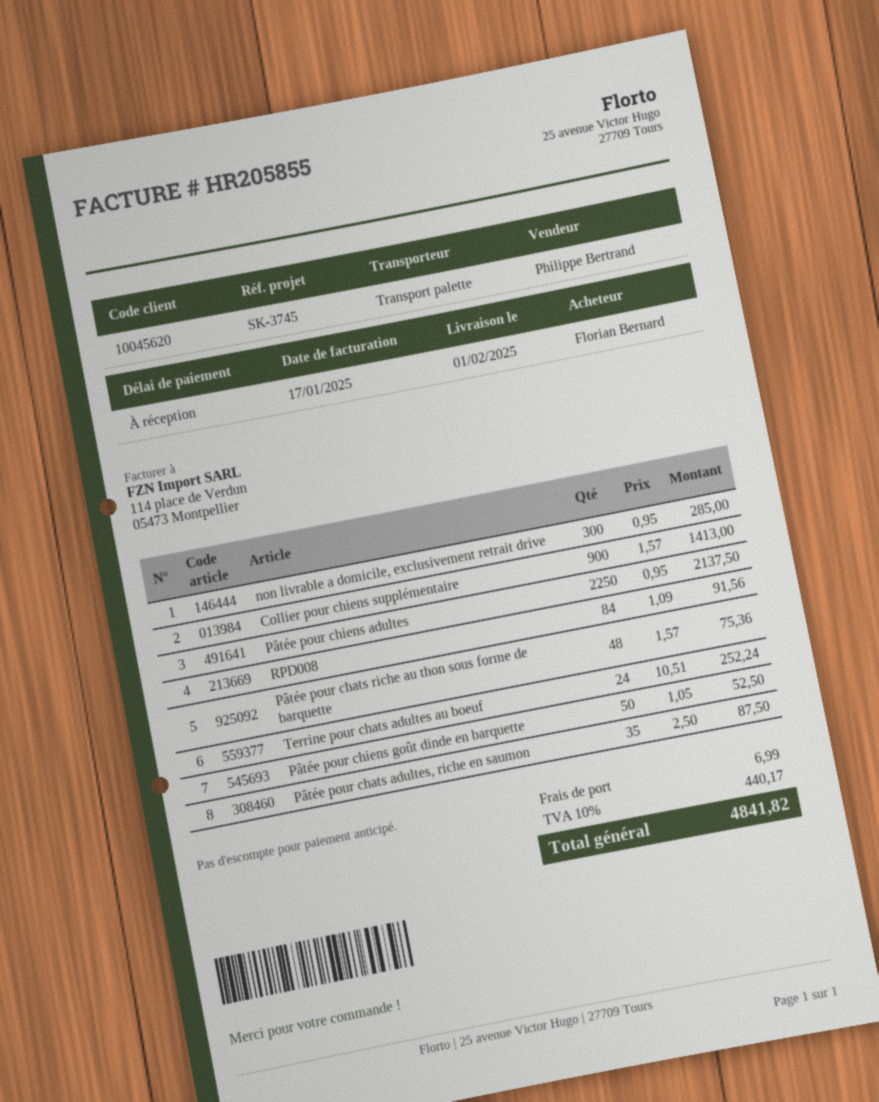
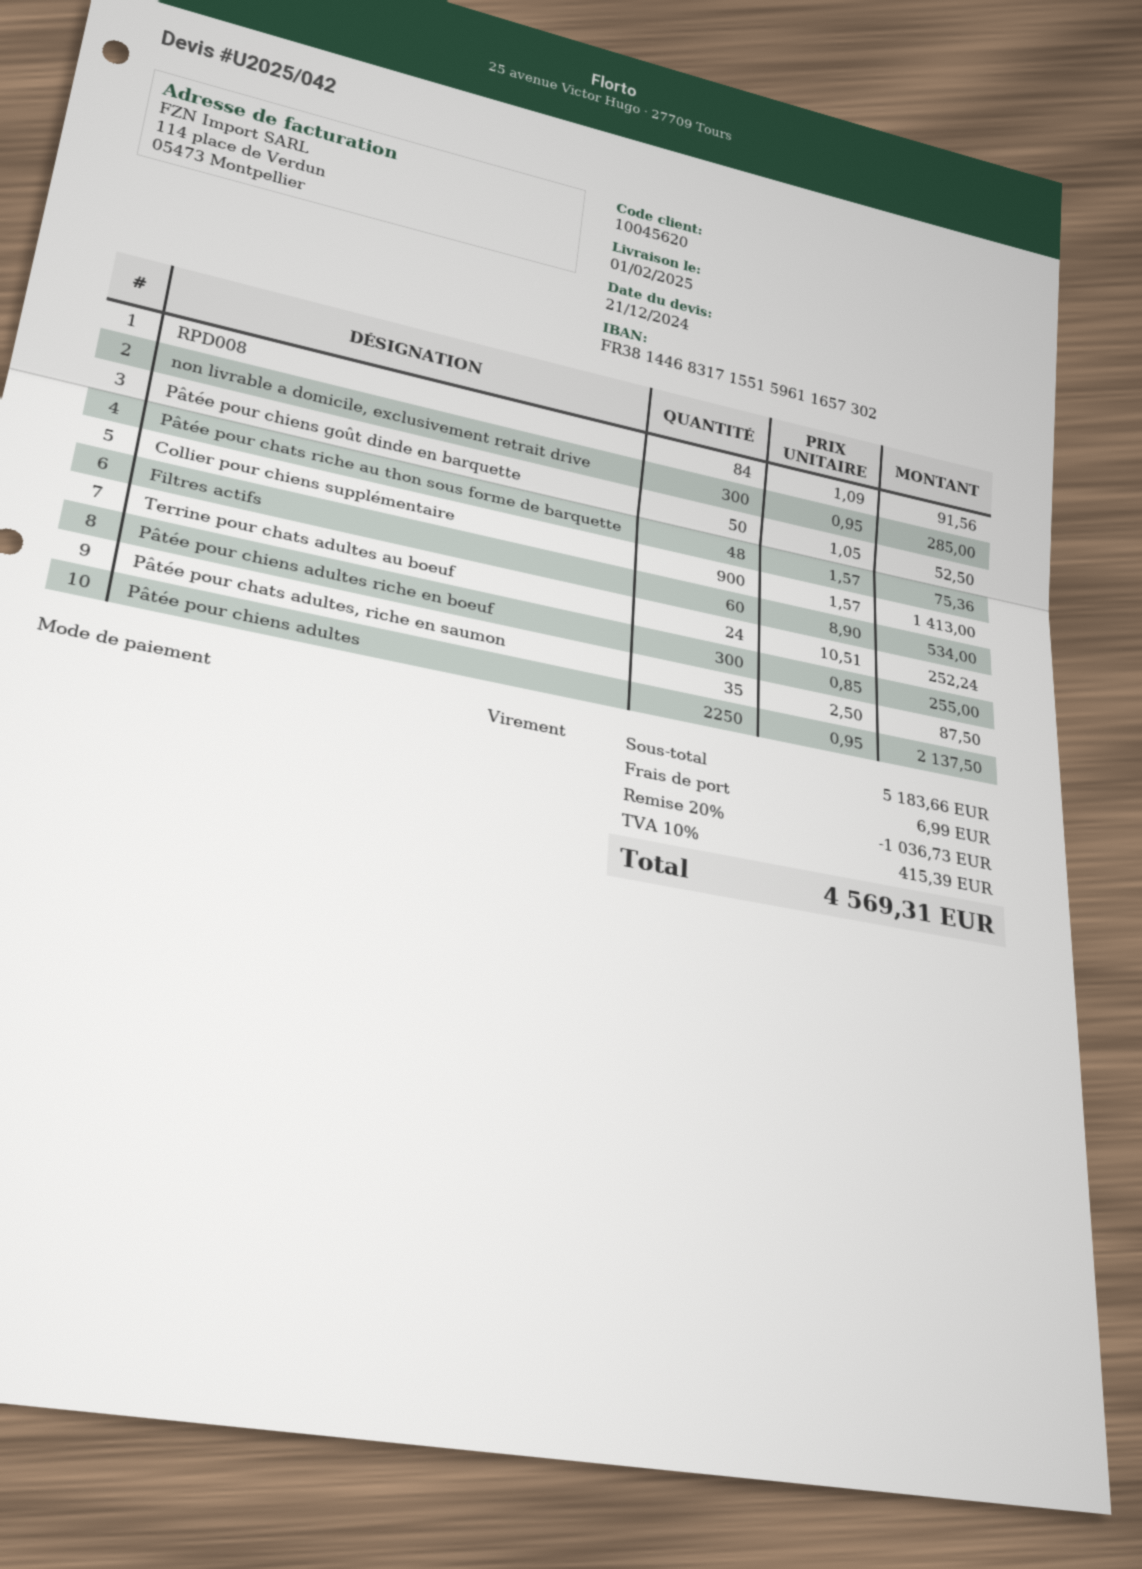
Filtres actifs: none -> 60 x 8.90 = 534.00
Pâtée pour chiens adultes riche en boeuf: none -> 300 x 0.85 = 255.00
discount: none -> 20% = 1036.73
tax: 10% = 440.17 -> 10% = 415.39
total: 4841.82 -> 4569.31

